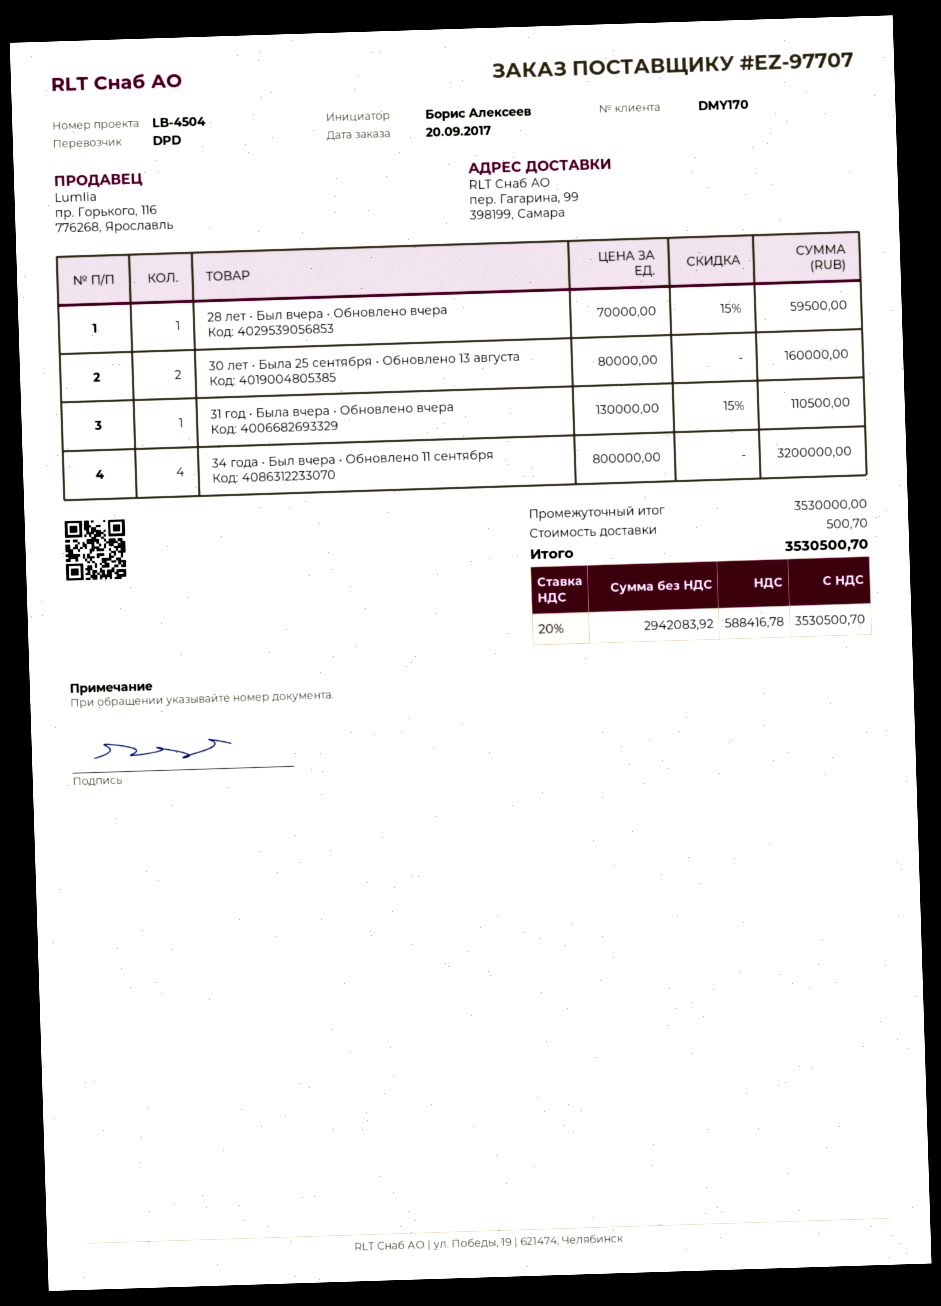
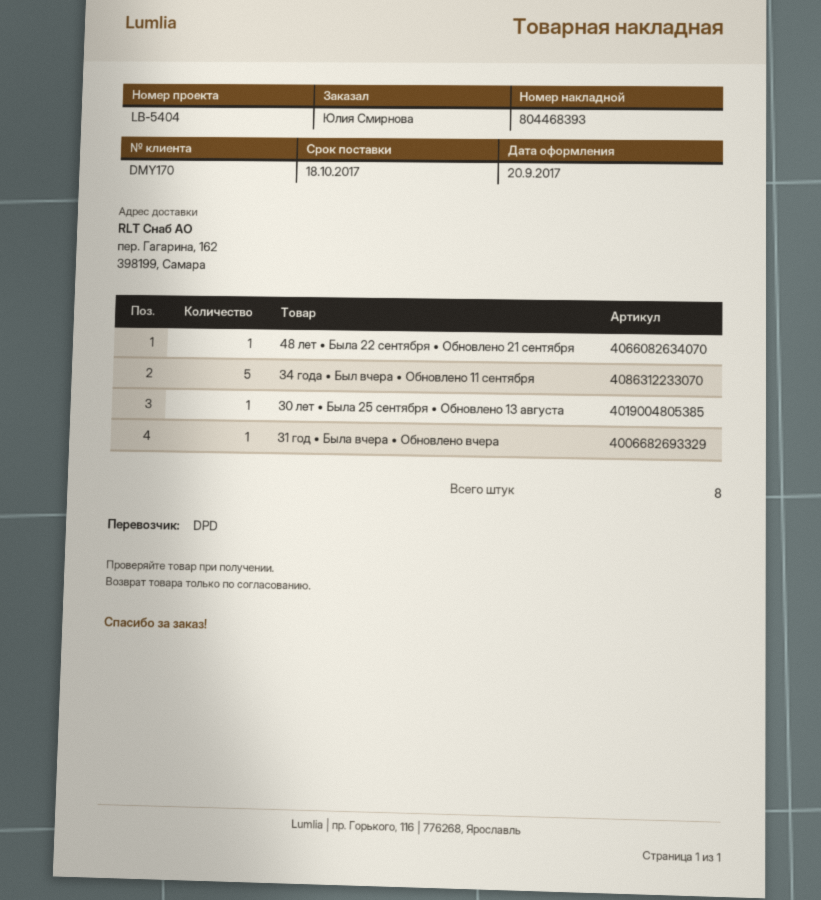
reference: LB-4504 -> LB-5404
ordered by: Борис Алексеев -> Юлия Смирнова
ship to: пер. Гагарина, 99, 398199, Самара -> пер. Гагарина, 162, 398199, Самара
28 лет • Был вчера • Обновлено вчера: 1 -> none
30 лет • Была 25 сентября • Обновлено 13 августа: 2 -> 1
34 года • Был вчера • Обновлено 11 сентября: 4 -> 5
48 лет • Была 22 сентября • Обновлено 21 сентября: none -> 1

